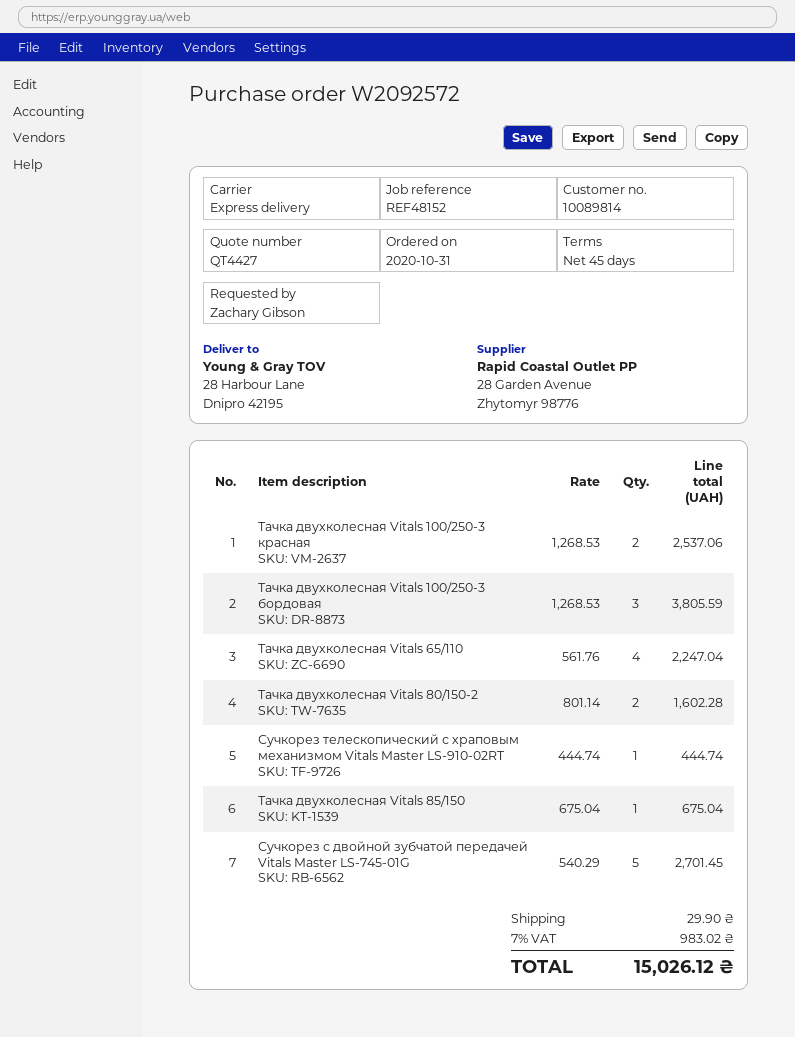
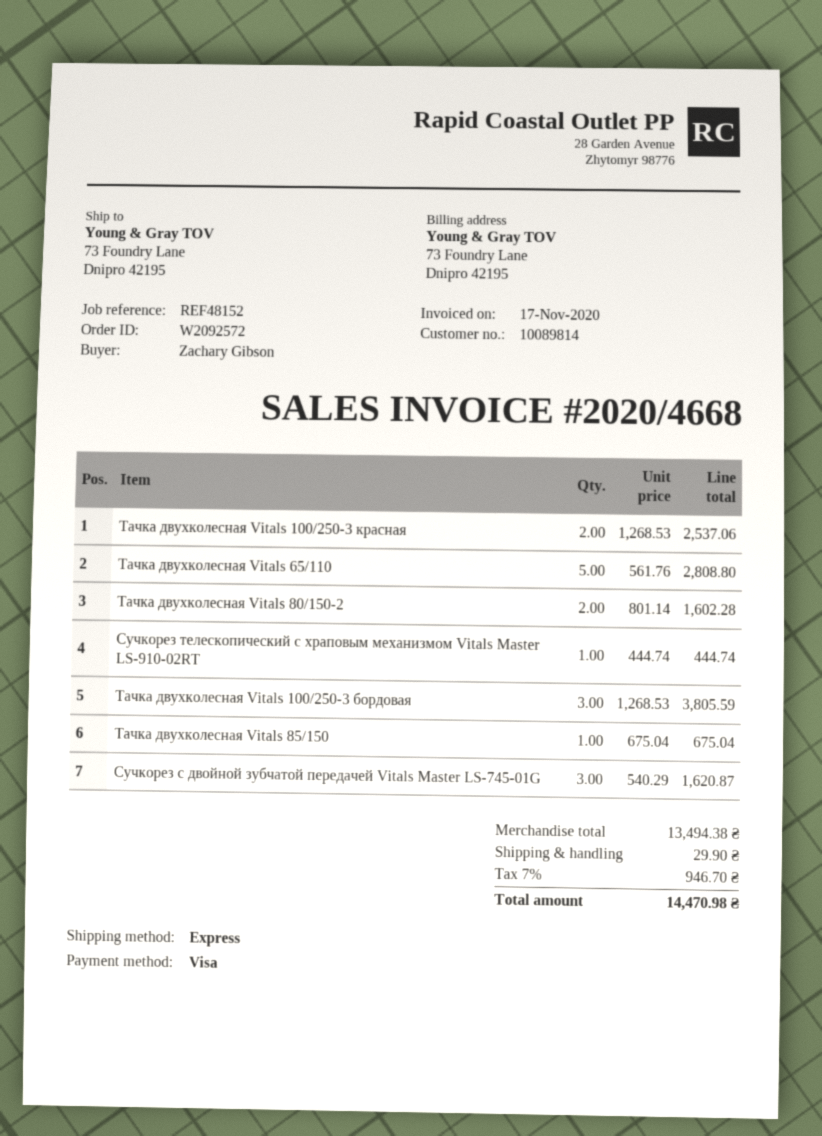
ship to: 28 Harbour Lane, Dnipro 42195 -> 73 Foundry Lane, Dnipro 42195
Тачка двухколесная Vitals 65/110: 4 x 561.76 = 2247.04 -> 5 x 561.76 = 2808.80
Сучкорез с двойной зубчатой передачей Vitals Master LS-745-01G: 5 x 540.29 = 2701.45 -> 3 x 540.29 = 1620.87
tax: 7% = 983.02 -> 7% = 946.70
total: 15026.12 -> 14470.98

